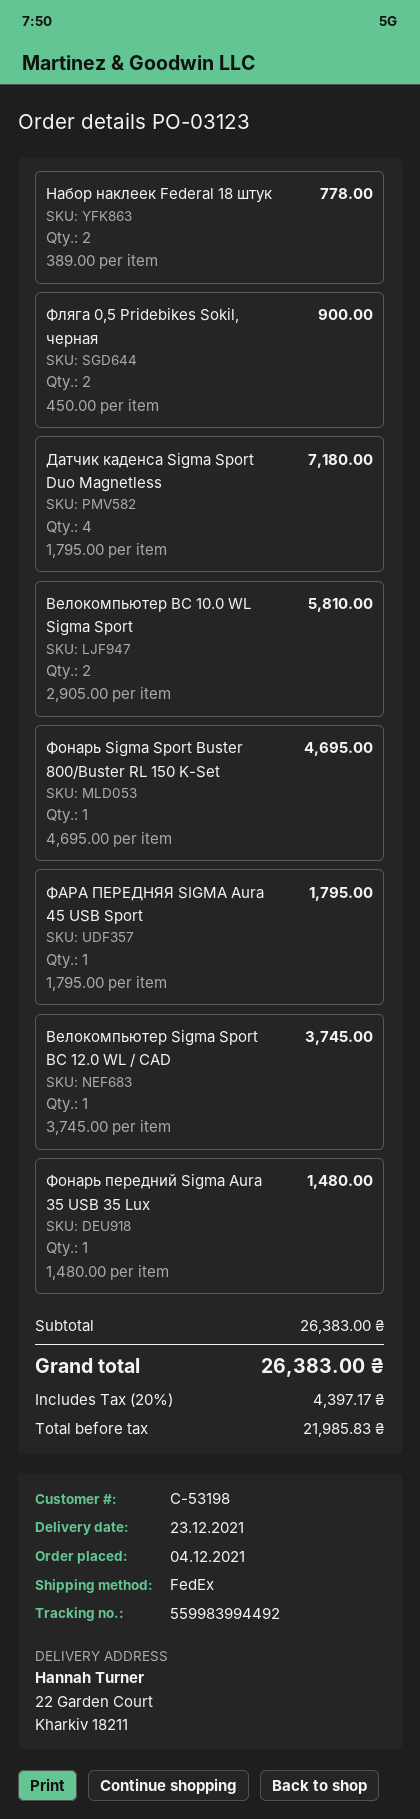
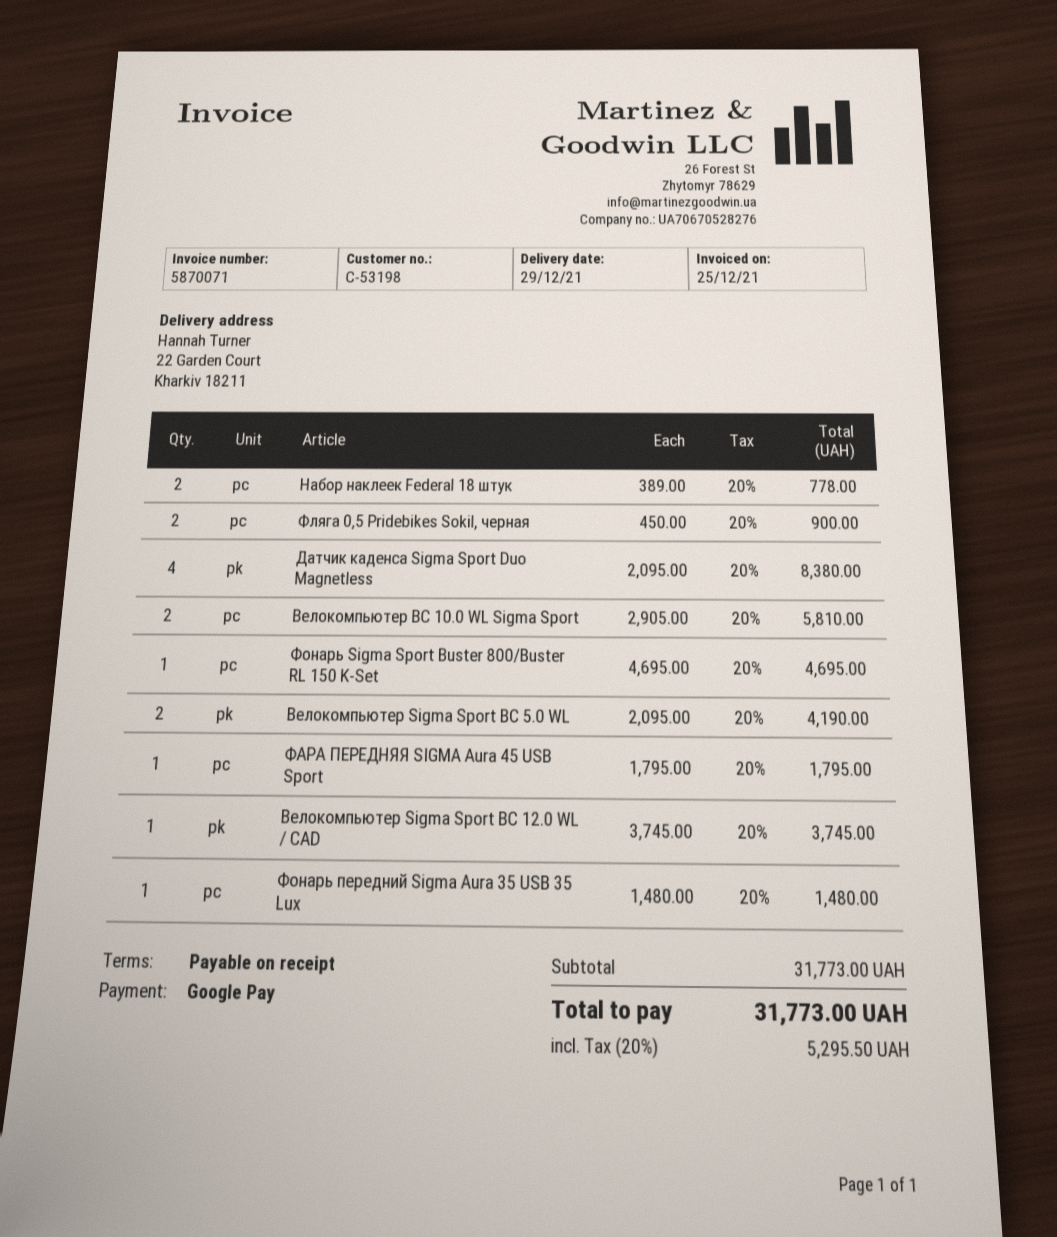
delivery date: 2021-12-23 -> 2021-12-29
Датчик каденса Sigma Sport Duo Magnetless: 4 x 1795.00 = 7180.00 -> 4 x 2095.00 = 8380.00
Велокомпьютер Sigma Sport BC 5.0 WL: none -> 2 x 2095.00 = 4190.00
subtotal: 26383.00 -> 31773.00
tax: 20% = 4397.17 -> 20% = 5295.50
total: 26383.00 -> 31773.00

